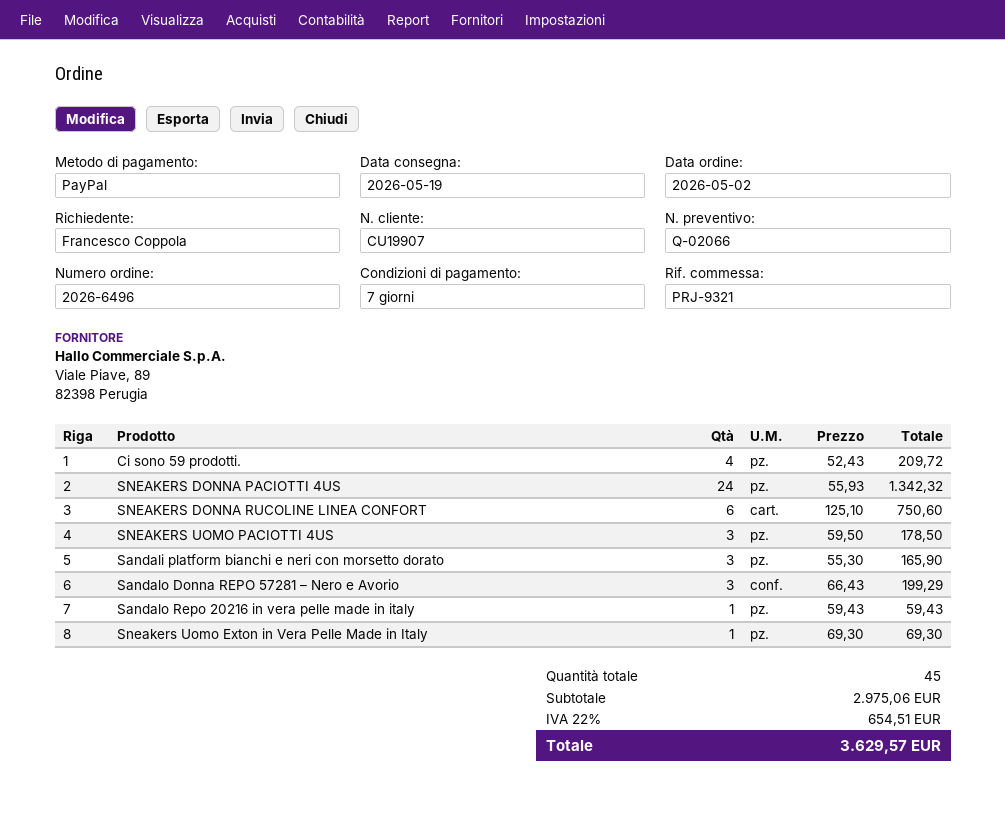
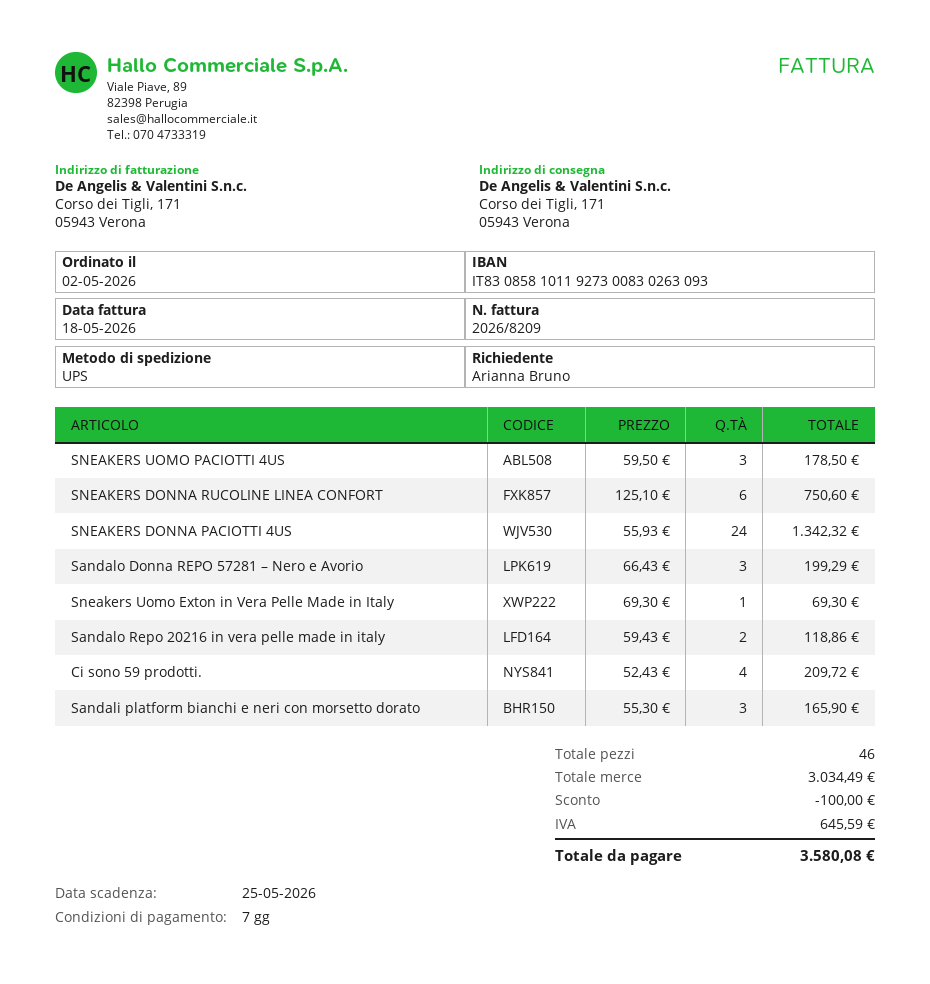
ordered by: Francesco Coppola -> Arianna Bruno
Sandalo Repo 20216 in vera pelle made in italy: 1 x 59.43 = 59.43 -> 2 x 59.43 = 118.86
total quantity: 45 -> 46
subtotal: 2975.06 -> 3034.49
discount: none -> 100.00
tax: 654.51 -> 645.59
total: 3629.57 -> 3580.08

